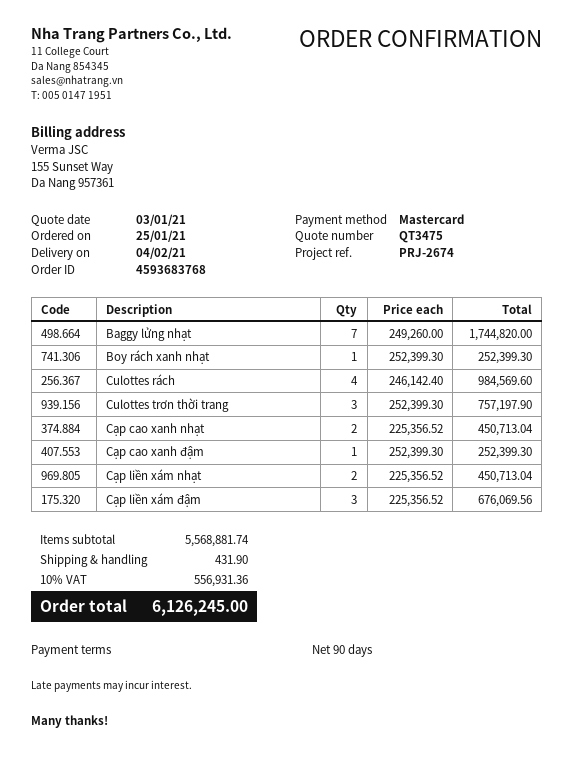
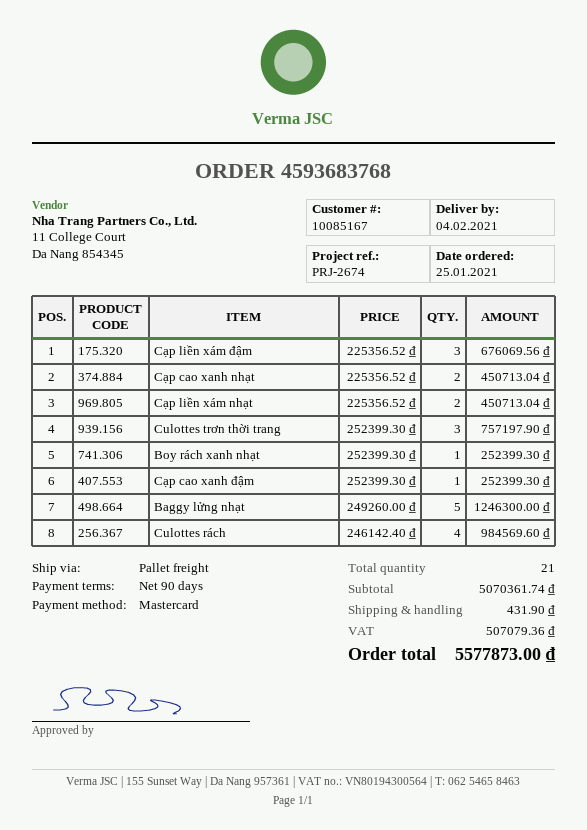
Baggy lửng nhạt: 7 x 249260.00 = 1744820.00 -> 5 x 249260.00 = 1246300.00
subtotal: 5568881.74 -> 5070361.74
tax: 556931.36 -> 507079.36
total: 6126245.00 -> 5577873.00

